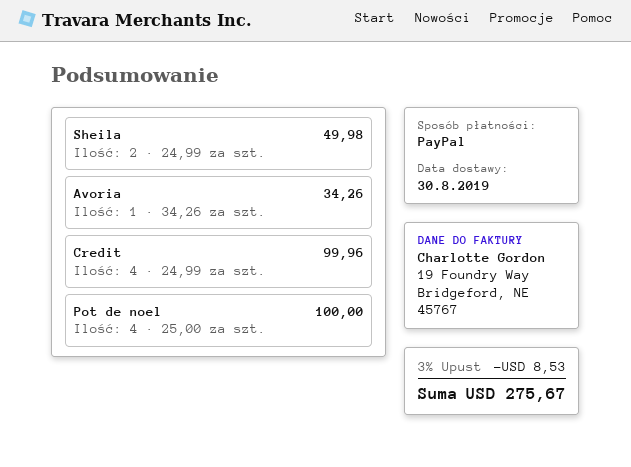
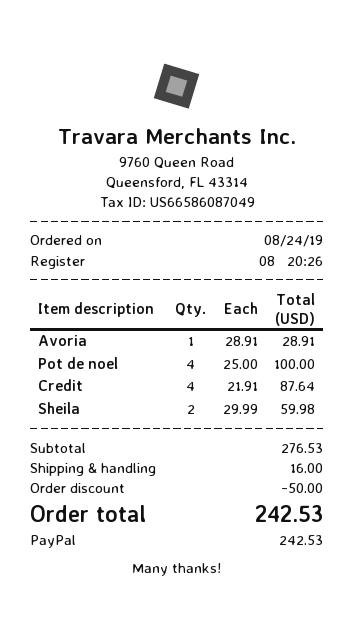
Sheila: 2 x 24.99 = 49.98 -> 2 x 29.99 = 59.98
Avoria: 1 x 34.26 = 34.26 -> 1 x 28.91 = 28.91
Credit: 4 x 24.99 = 99.96 -> 4 x 21.91 = 87.64
discount: 8.53 -> 50.00
shipping: none -> 16.00
total: 275.67 -> 242.53

